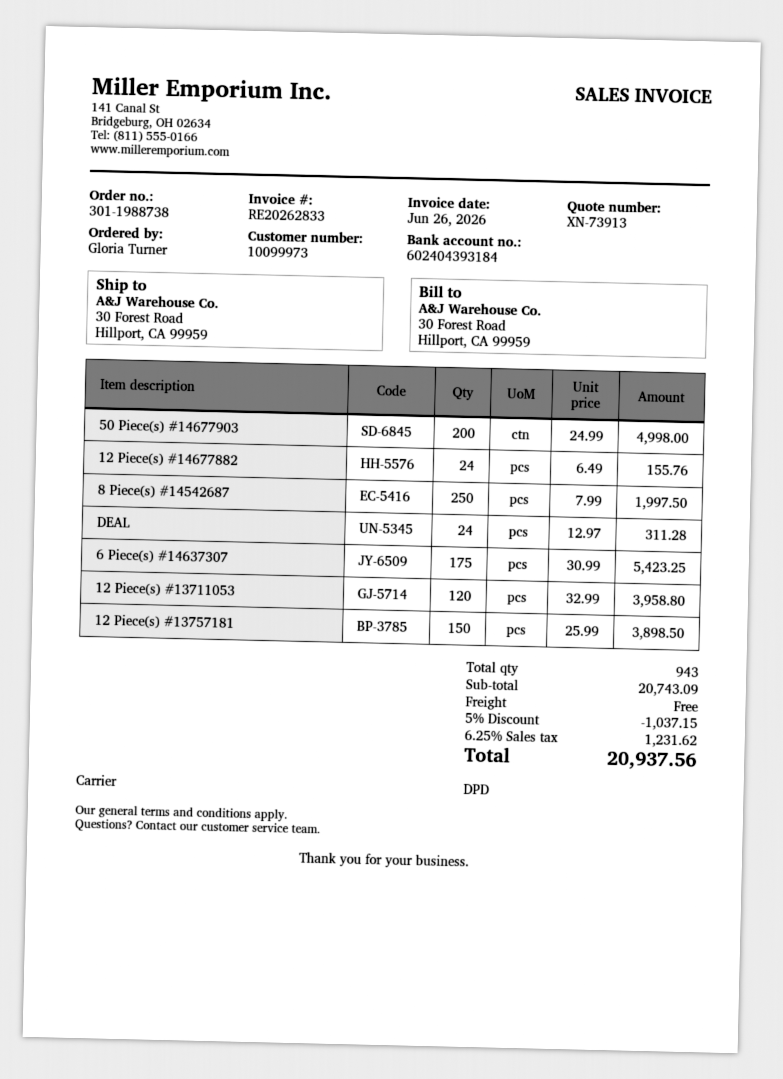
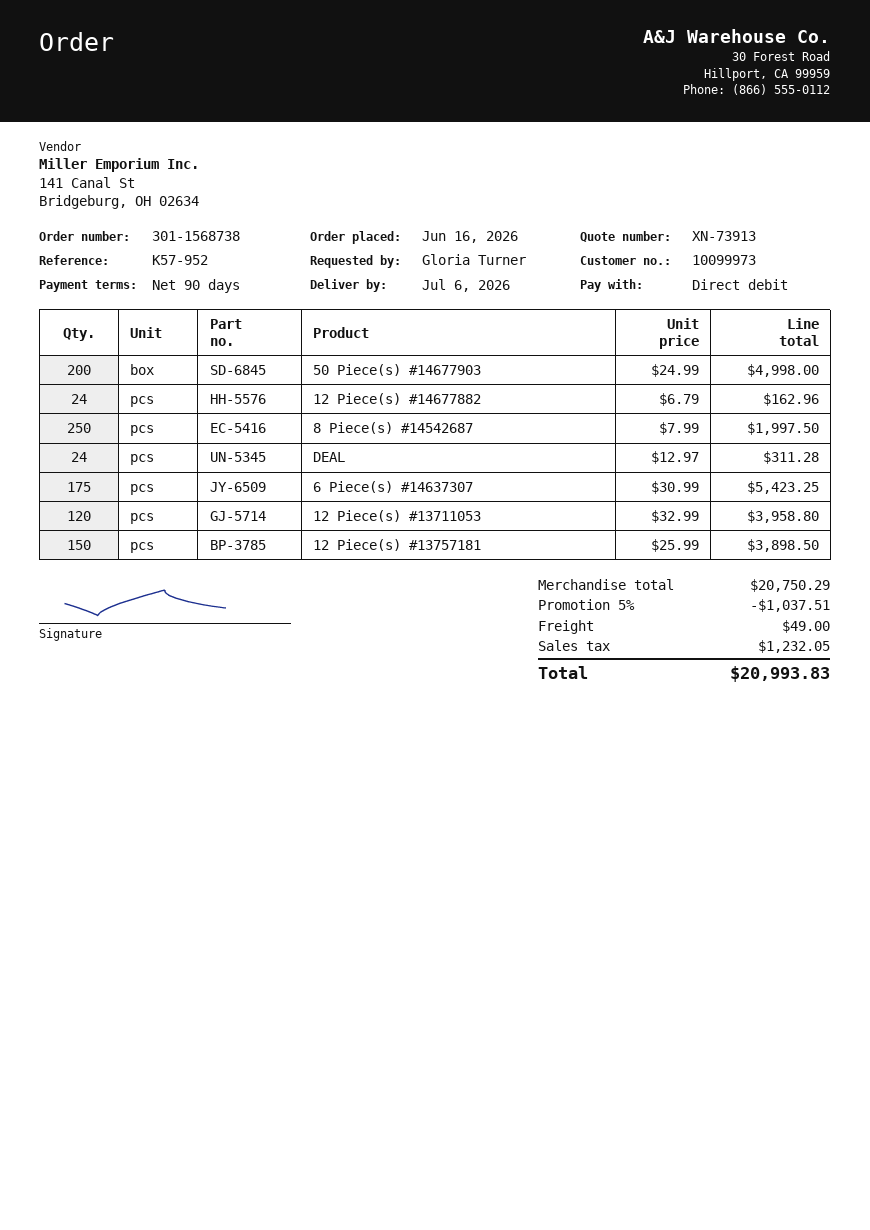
order number: 301-1988738 -> 301-1568738
12 Piece(s) #14677882: 24 x 6.49 = 155.76 -> 24 x 6.79 = 162.96
subtotal: 20743.09 -> 20750.29
discount: 5% = 1037.15 -> 5% = 1037.51
shipping: 0.00 -> 49.00
tax: 1231.62 -> 1232.05
total: 20937.56 -> 20993.83

